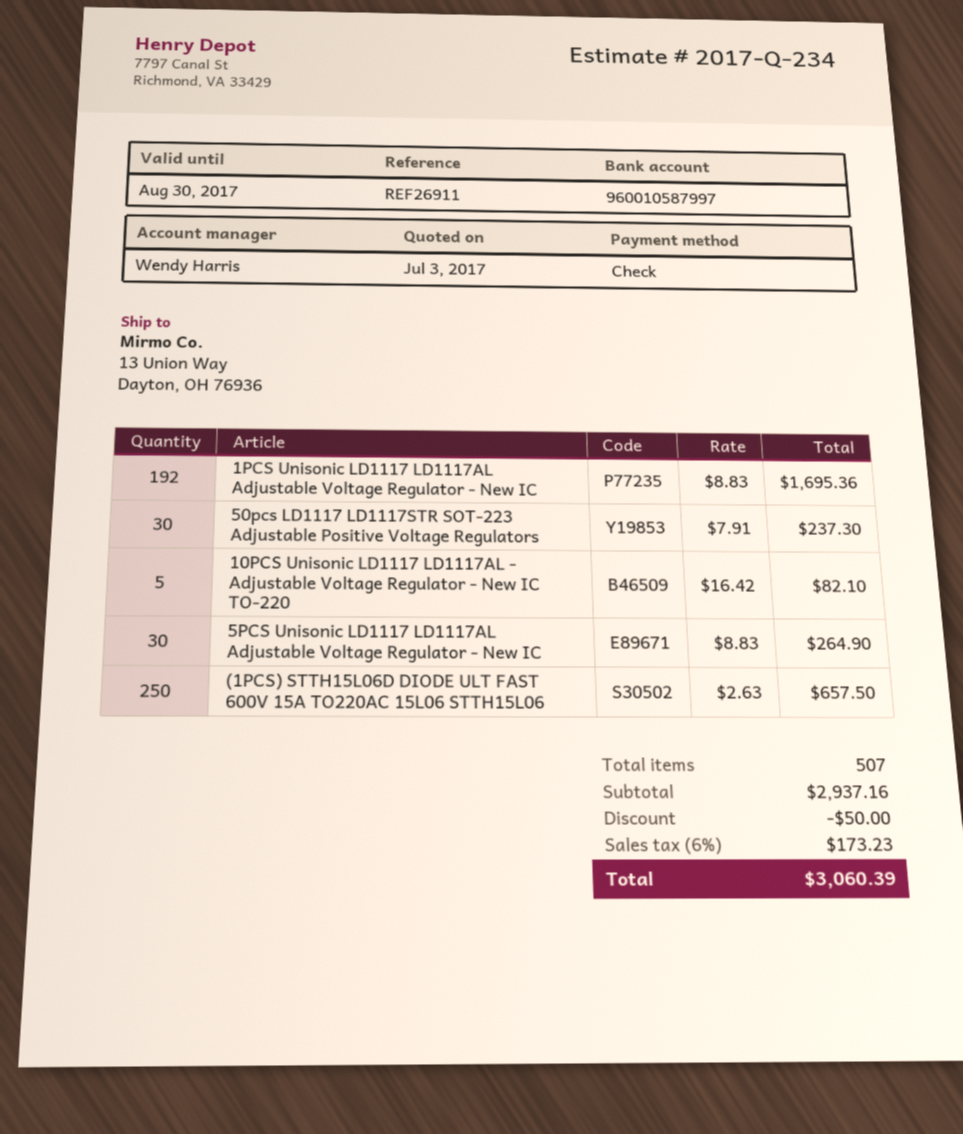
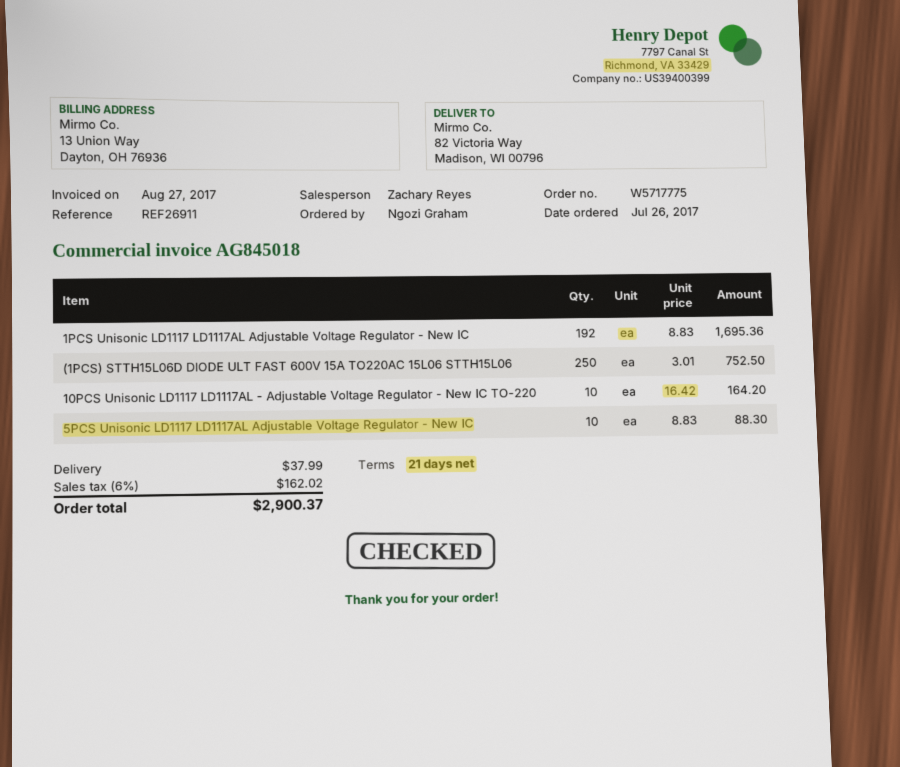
sales rep: Wendy Harris -> Zachary Reyes
ship to: 13 Union Way, Dayton, OH 76936 -> 82 Victoria Way, Madison, WI 00796
50pcs LD1117 LD1117STR SOT-223 Adjustable Positive Voltage Regulators: 30 x 7.91 = 237.30 -> none
10PCS Unisonic LD1117 LD1117AL - Adjustable Voltage Regulator - New IC TO-220: 5 x 16.42 = 82.10 -> 10 x 16.42 = 164.20
5PCS Unisonic LD1117 LD1117AL Adjustable Voltage Regulator - New IC: 30 x 8.83 = 264.90 -> 10 x 8.83 = 88.30
(1PCS) STTH15L06D DIODE ULT FAST 600V 15A TO220AC 15L06 STTH15L06: 250 x 2.63 = 657.50 -> 250 x 3.01 = 752.50
discount: 50.00 -> none
shipping: none -> 37.99
tax: 6% = 173.23 -> 6% = 162.02
total: 3060.39 -> 2900.37

